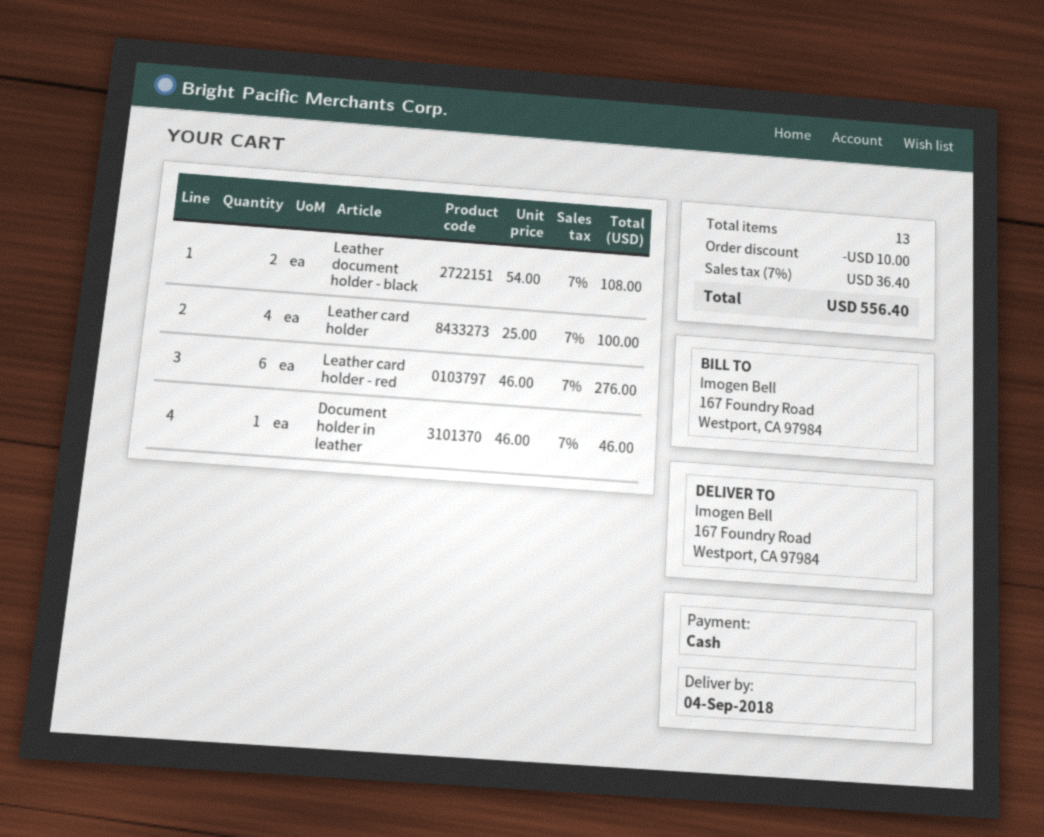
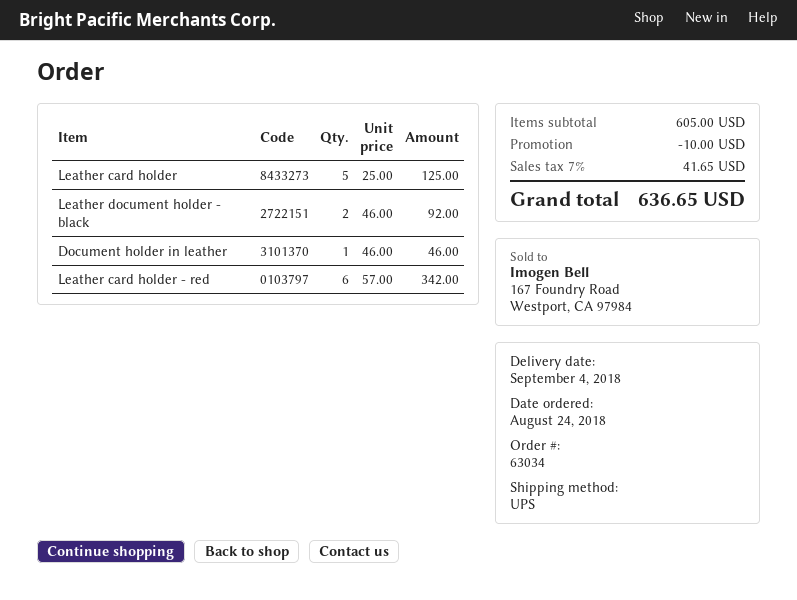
Leather document holder - black: 2 x 54.00 = 108.00 -> 2 x 46.00 = 92.00
Leather card holder: 4 x 25.00 = 100.00 -> 5 x 25.00 = 125.00
Leather card holder - red: 6 x 46.00 = 276.00 -> 6 x 57.00 = 342.00
tax: 7% = 36.40 -> 7% = 41.65
total: 556.40 -> 636.65

